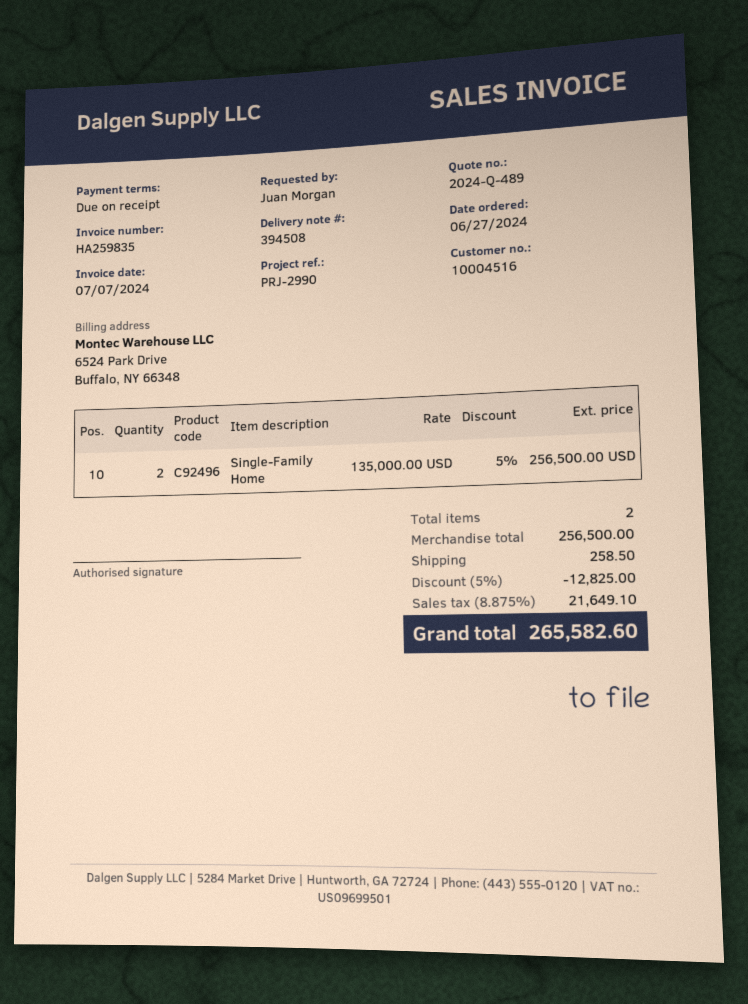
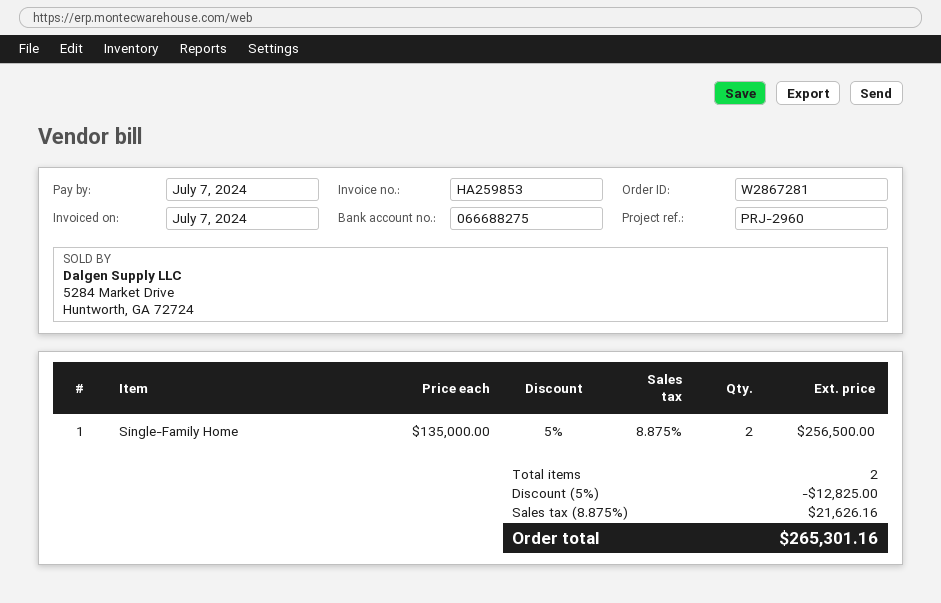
invoice number: HA259835 -> HA259853
reference: PRJ-2990 -> PRJ-2960
shipping: 258.50 -> none
tax: 8.875% = 21649.10 -> 8.875% = 21626.16
total: 265582.60 -> 265301.16

